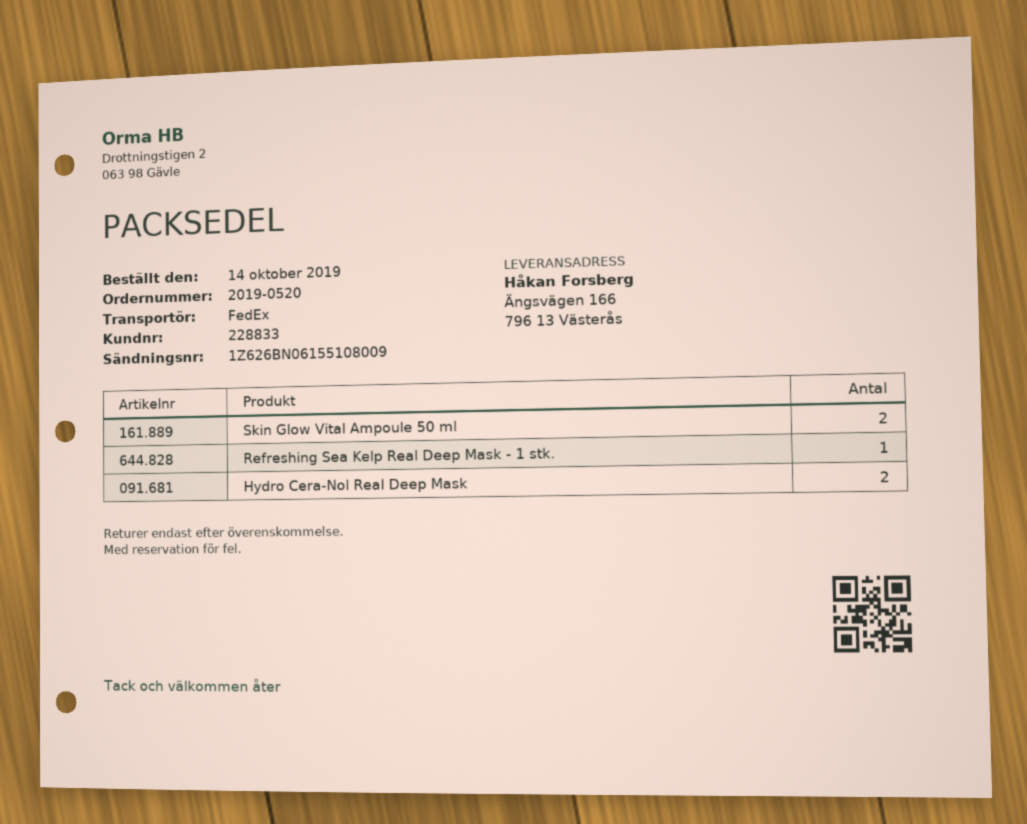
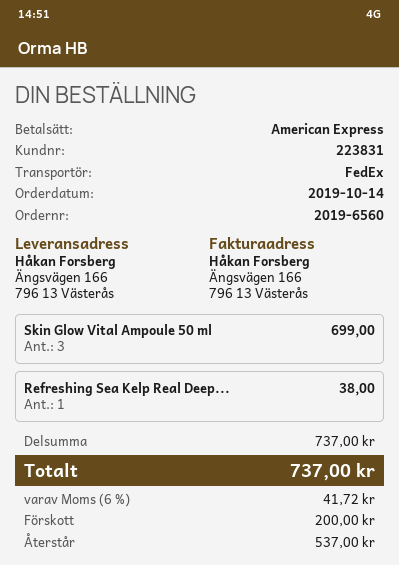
order number: 2019-0520 -> 2019-6560
customer number: 228833 -> 223831
Skin Glow Vital Ampoule 50 ml: 2 -> 3
Hydro Cera-Nol Real Deep Mask: 2 -> none

